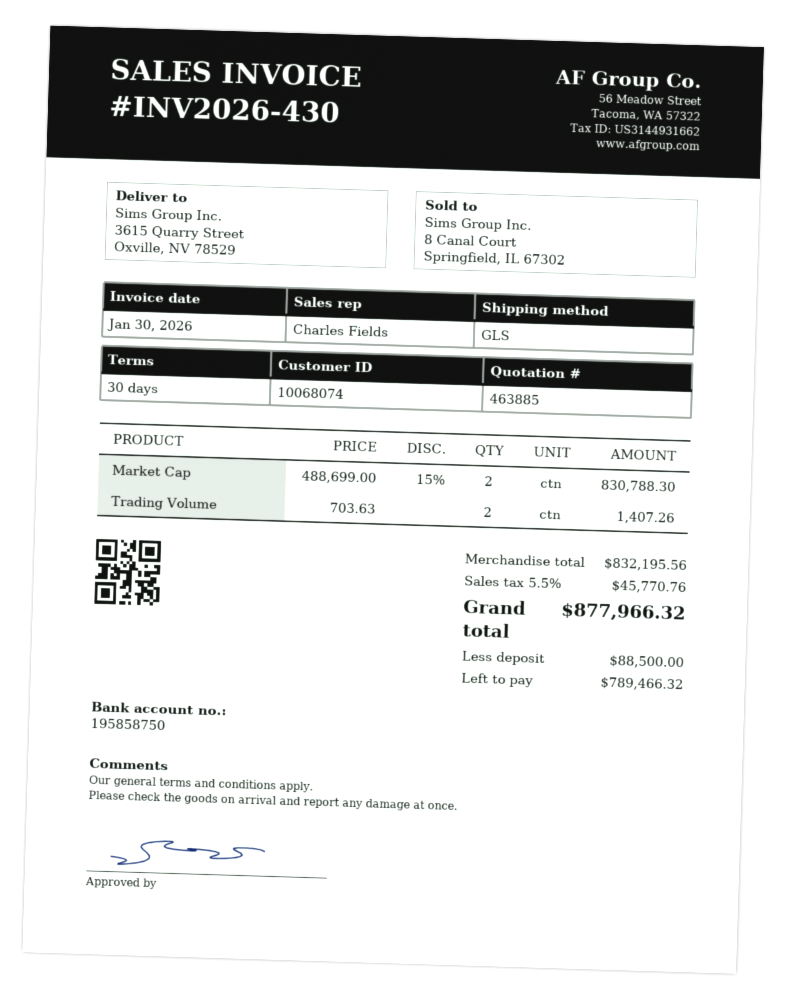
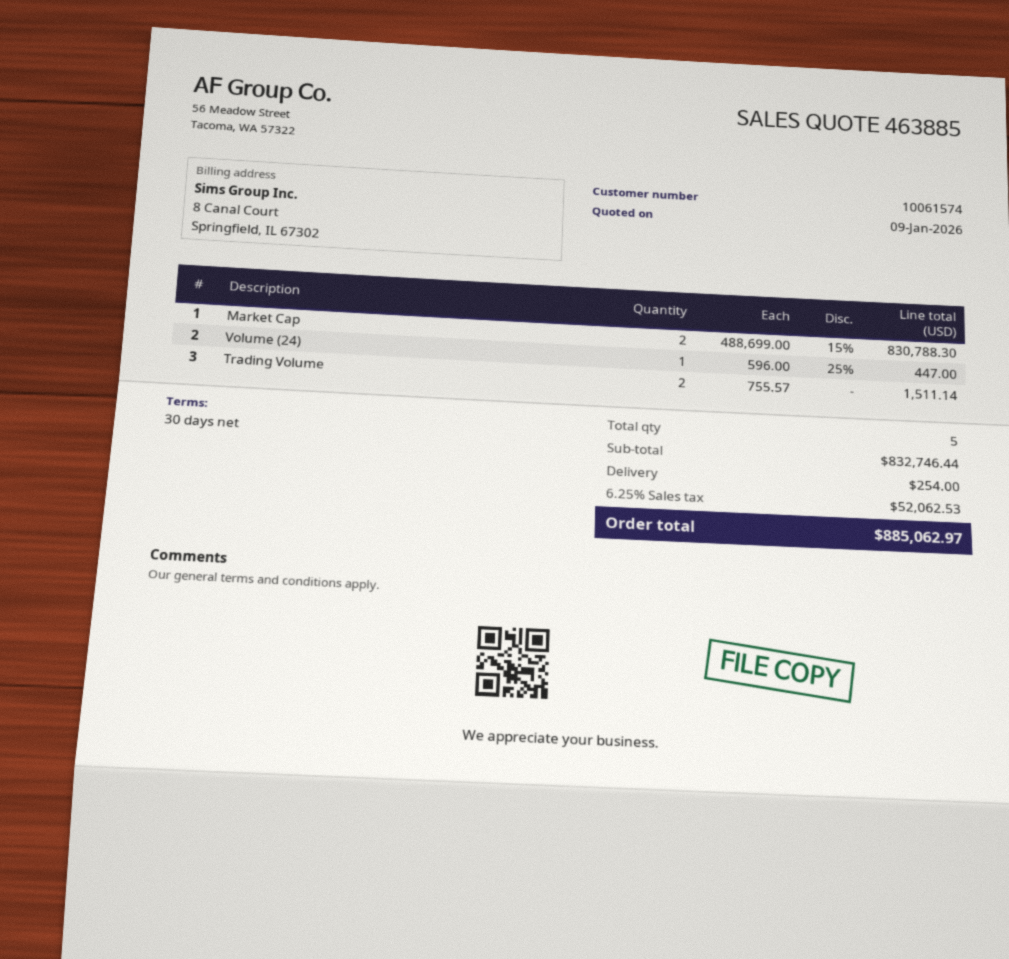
customer number: 10068074 -> 10061574
Trading Volume: 2 x 703.63 = 1407.26 -> 2 x 755.57 = 1511.14
Volume (24): none -> 1 x 596.00 - 25% = 447.00
subtotal: 832195.56 -> 832746.44
shipping: none -> 254.00
tax: 5.5% = 45770.76 -> 6.25% = 52062.53
total: 877966.32 -> 885062.97

